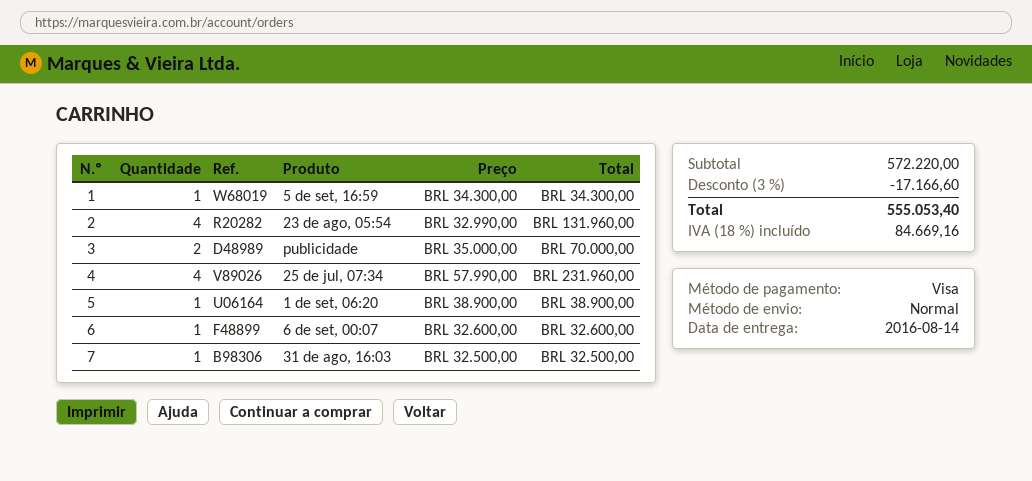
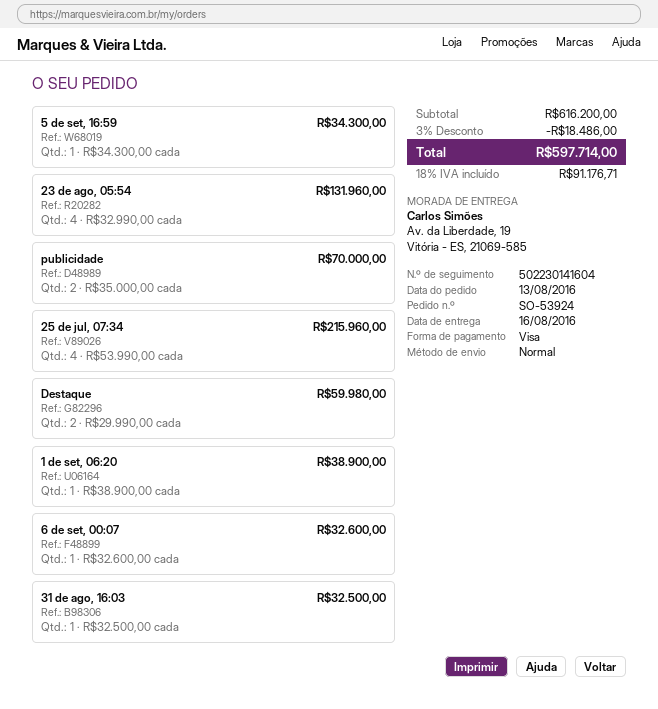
delivery date: 2016-08-14 -> 2016-08-16
25 de jul, 07:34: 4 x 57990.00 = 231960.00 -> 4 x 53990.00 = 215960.00
Destaque: none -> 2 x 29990.00 = 59980.00
subtotal: 572220.00 -> 616200.00
discount: 3% = 17166.60 -> 3% = 18486.00
tax: 18% = 84669.16 -> 18% = 91176.71
total: 555053.40 -> 597714.00

